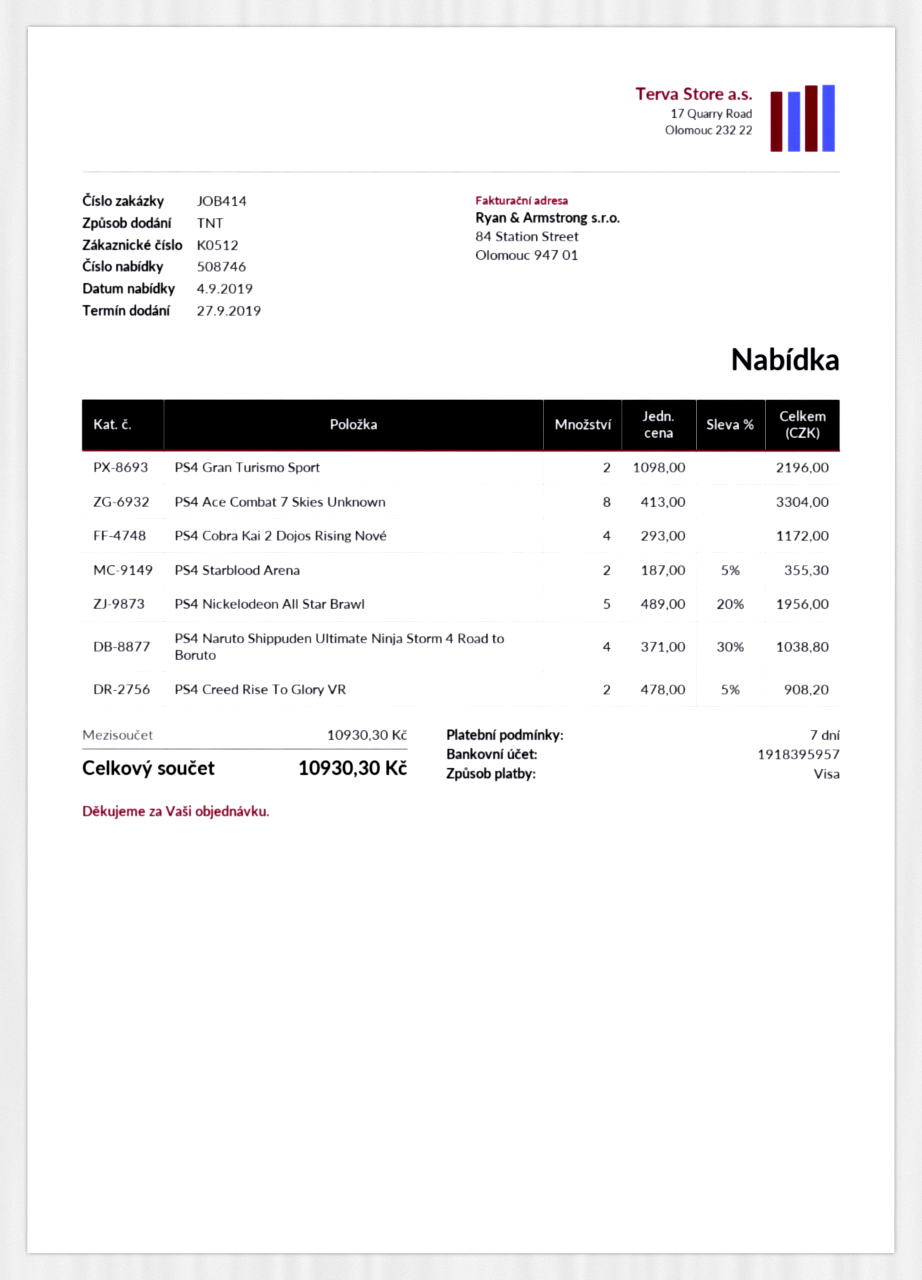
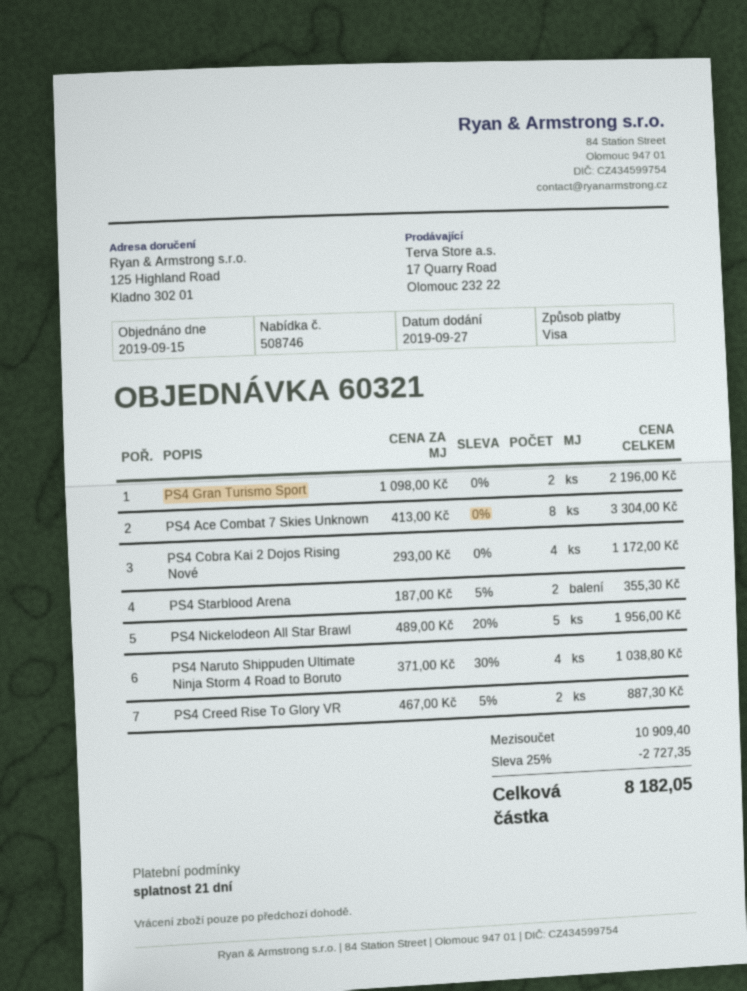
payment terms: 7 days -> 21 days
PS4 Creed Rise To Glory VR: 2 x 478.00 - 5% = 908.20 -> 2 x 467.00 - 5% = 887.30
subtotal: 10930.30 -> 10909.40
discount: none -> 25% = 2727.35
total: 10930.30 -> 8182.05

